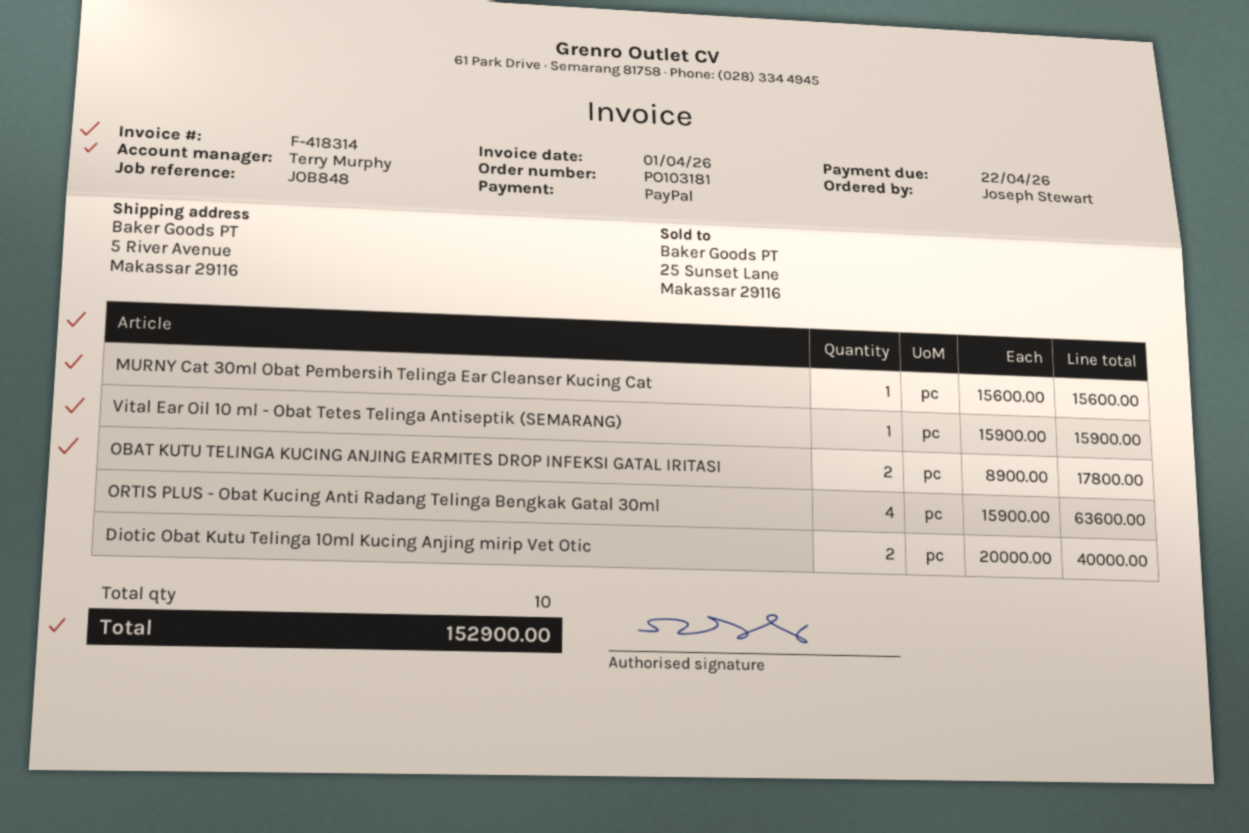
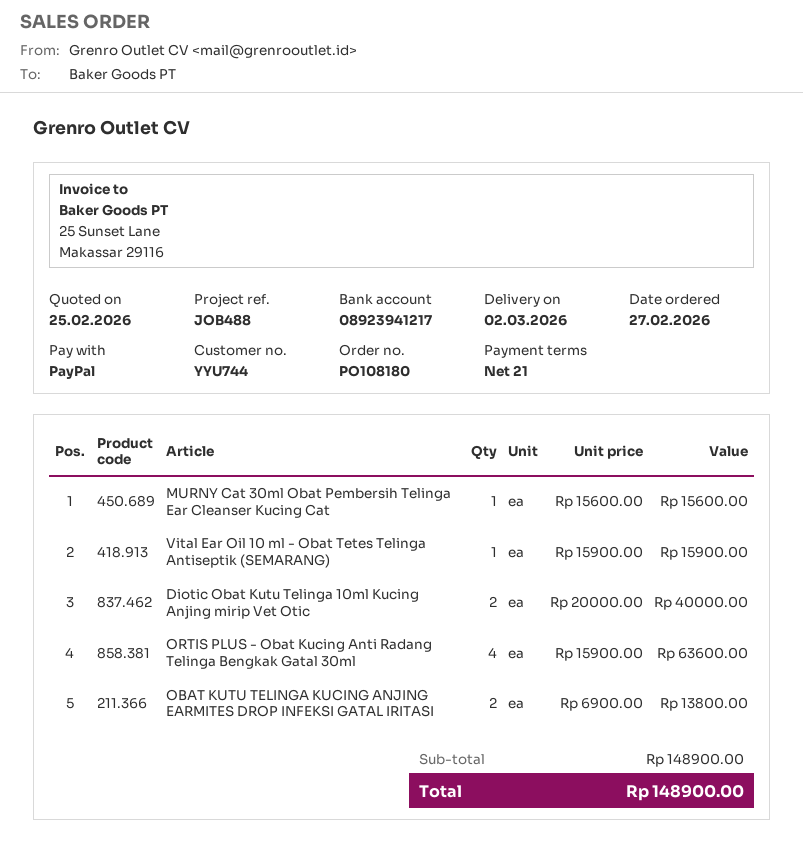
order number: PO103181 -> PO108180
reference: JOB848 -> JOB488
OBAT KUTU TELINGA KUCING ANJING EARMITES DROP INFEKSI GATAL IRITASI: 2 x 8900.00 = 17800.00 -> 2 x 6900.00 = 13800.00
total: 152900.00 -> 148900.00

